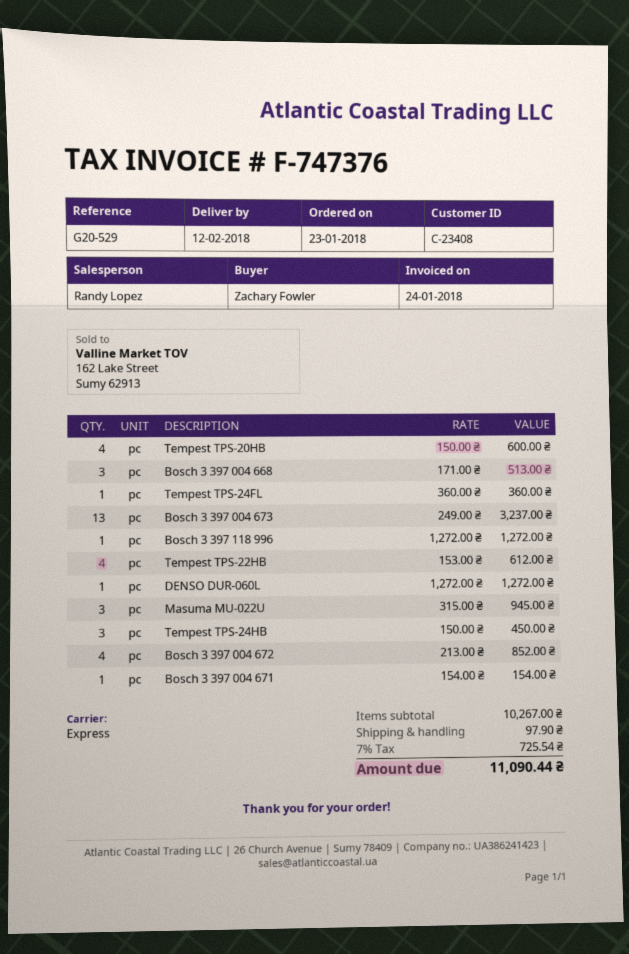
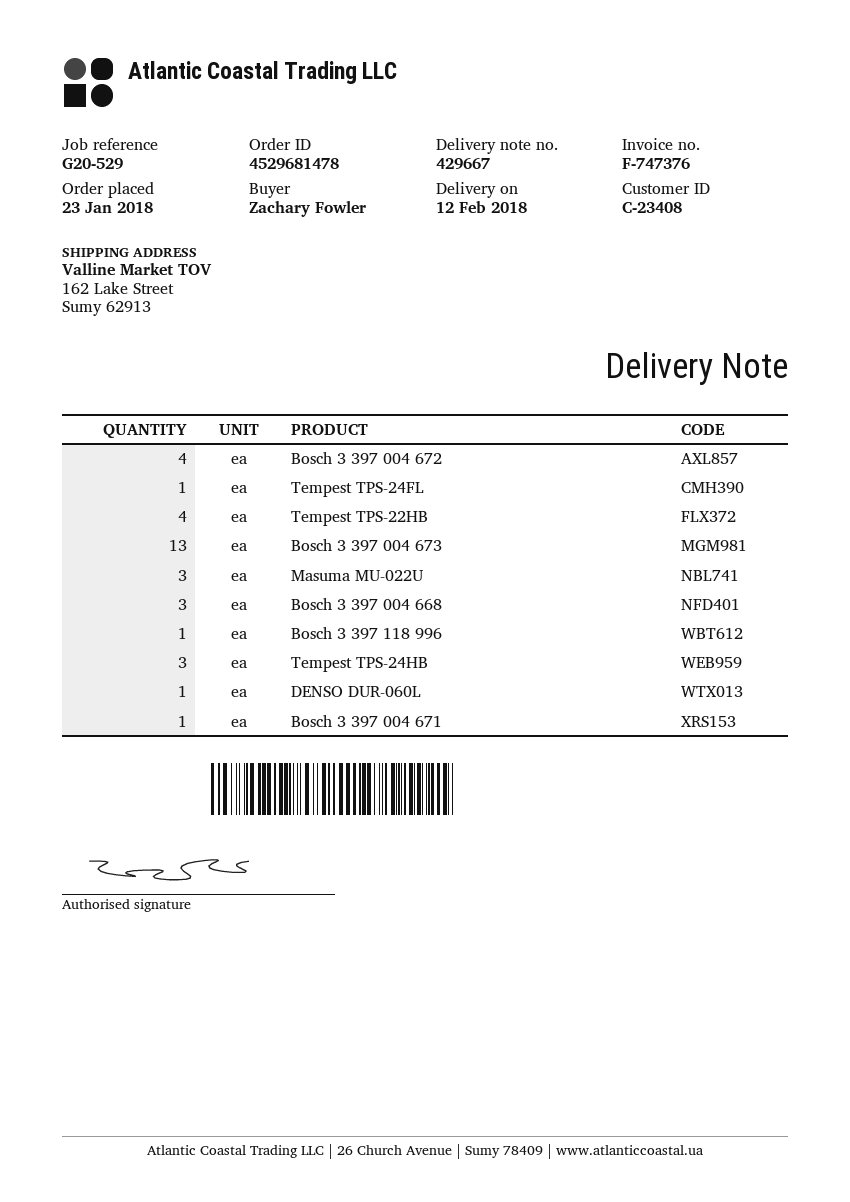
Tempest TPS-20HB: 4 -> none

